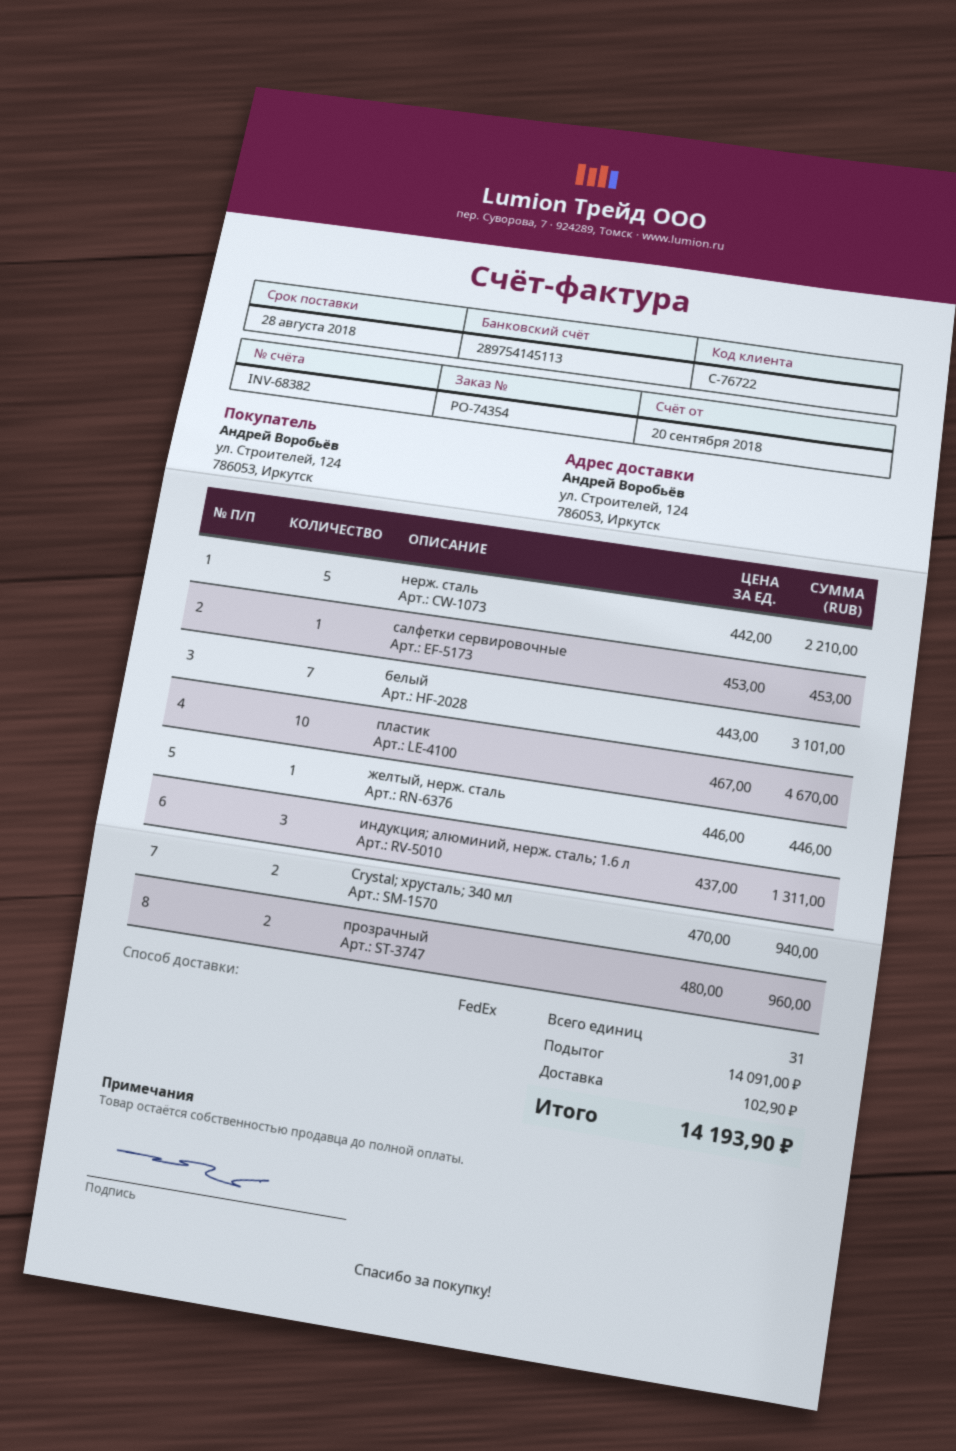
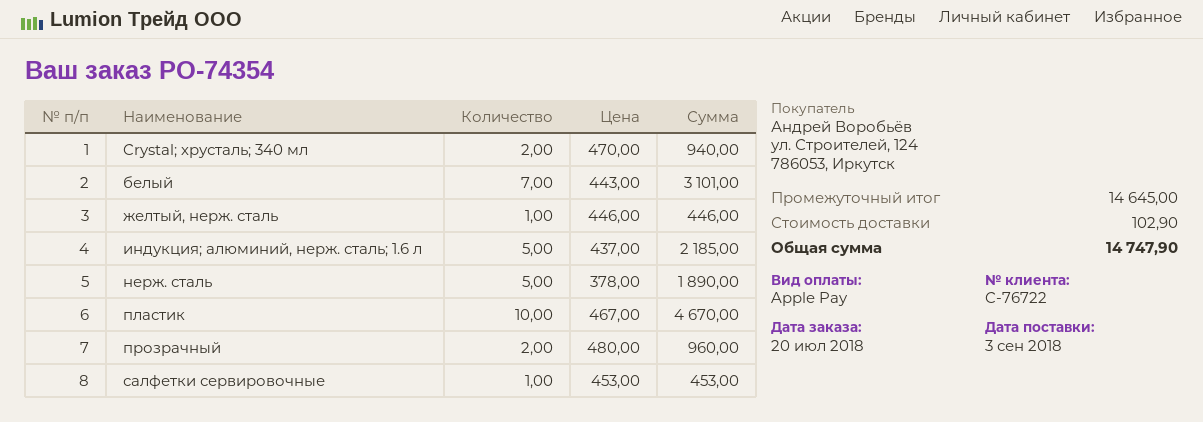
delivery date: 2018-08-28 -> 2018-09-03
нерж. сталь: 5 x 442.00 = 2210.00 -> 5 x 378.00 = 1890.00
индукция; алюминий, нерж. сталь; 1.6 л: 3 x 437.00 = 1311.00 -> 5 x 437.00 = 2185.00
subtotal: 14091.00 -> 14645.00
total: 14193.90 -> 14747.90

